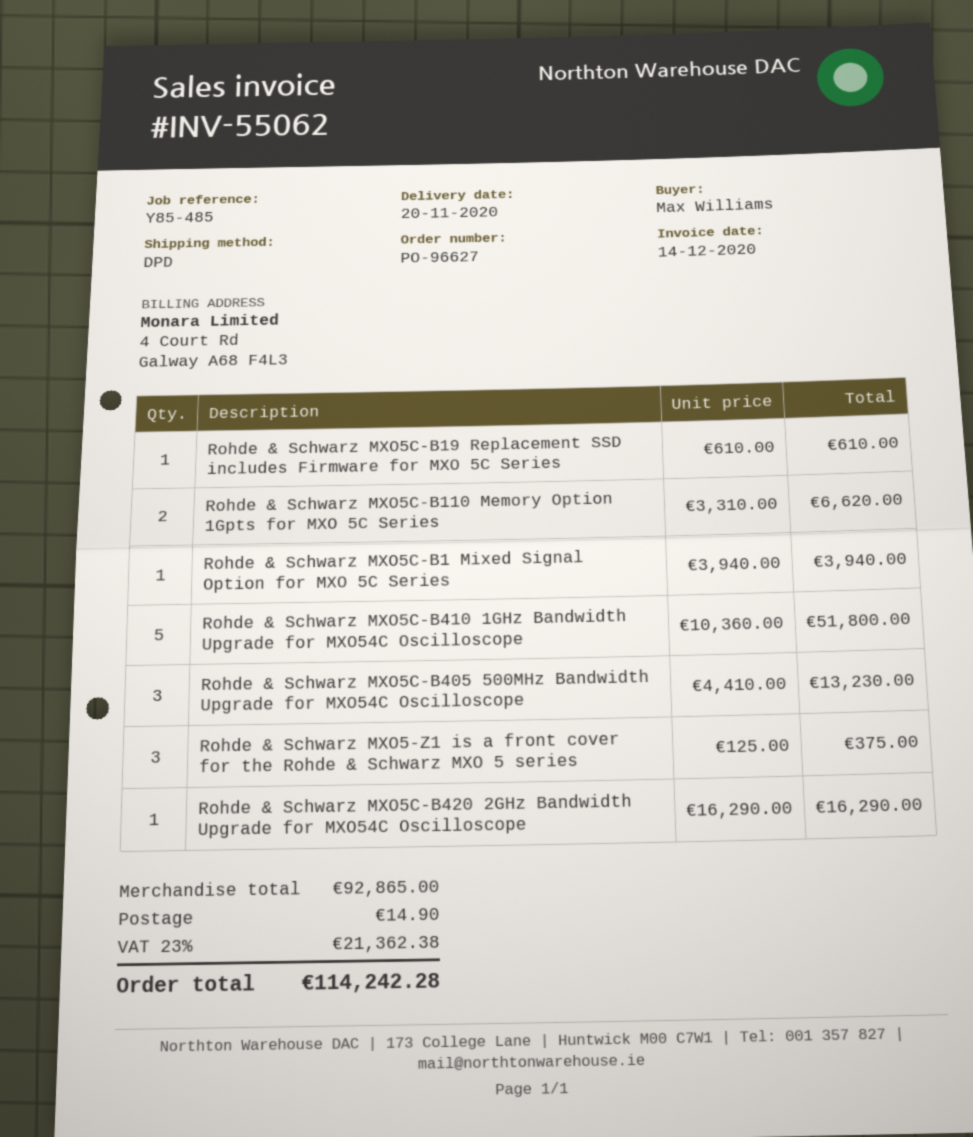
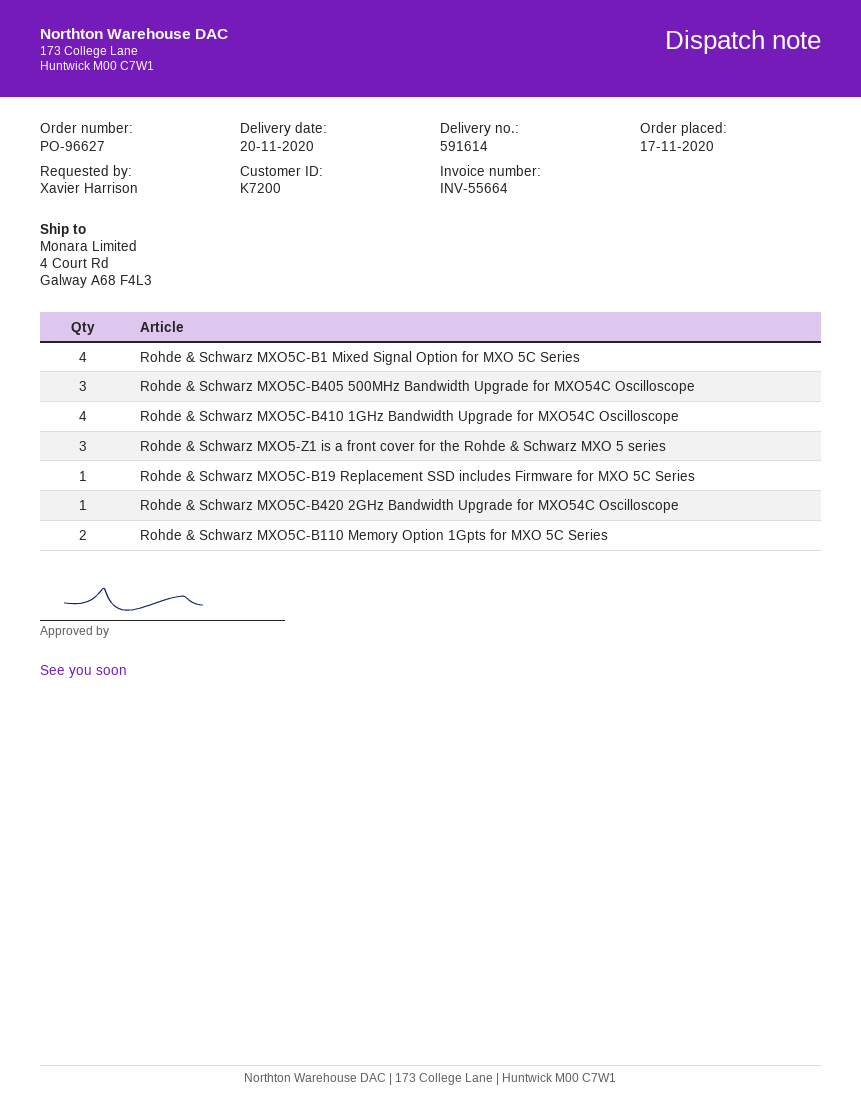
invoice number: INV-55062 -> INV-55664
ordered by: Max Williams -> Xavier Harrison
Rohde & Schwarz MXO5C-B1 Mixed Signal Option for MXO 5C Series: 1 -> 4
Rohde & Schwarz MXO5C-B410 1GHz Bandwidth Upgrade for MXO54C Oscilloscope: 5 -> 4

